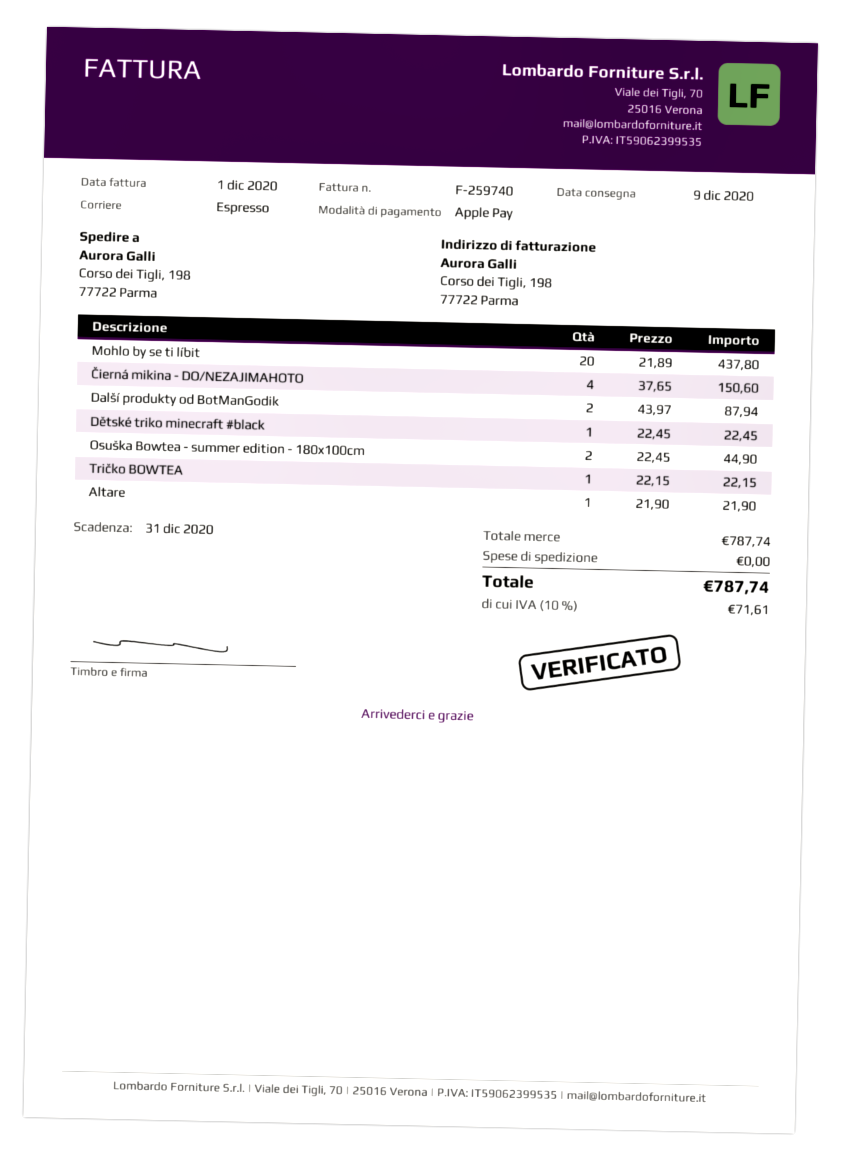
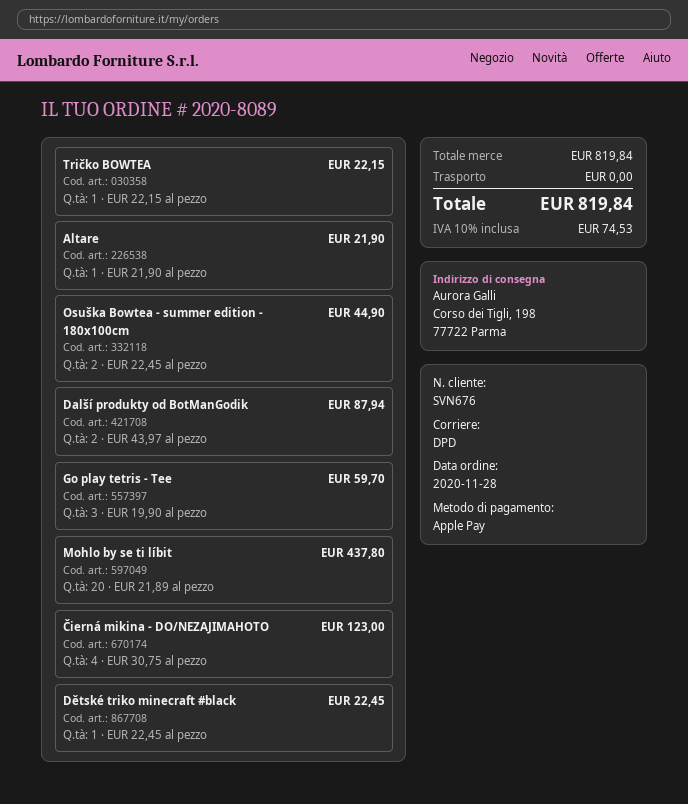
shipping method: express -> DPD
Čierná mikina - DO/NEZAJIMAHOTO: 4 x 37.65 = 150.60 -> 4 x 30.75 = 123.00
Go play tetris - Tee: none -> 3 x 19.90 = 59.70
subtotal: 787.74 -> 819.84
tax: 10% = 71.61 -> 10% = 74.53
total: 787.74 -> 819.84

